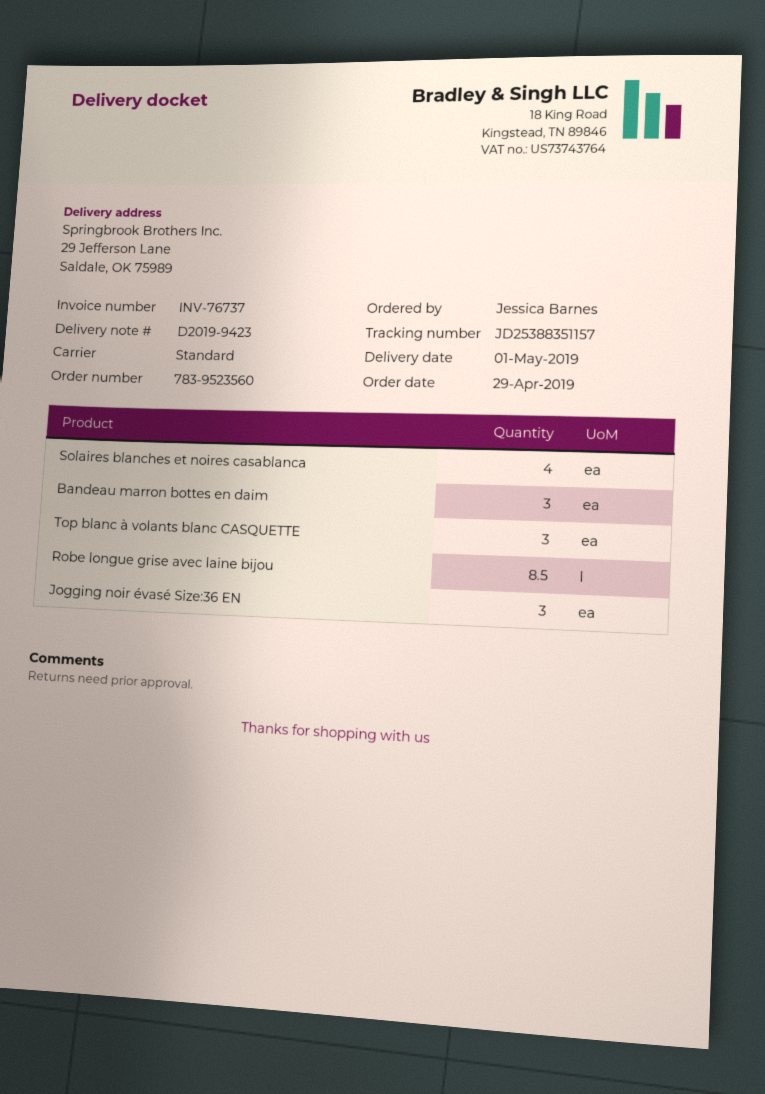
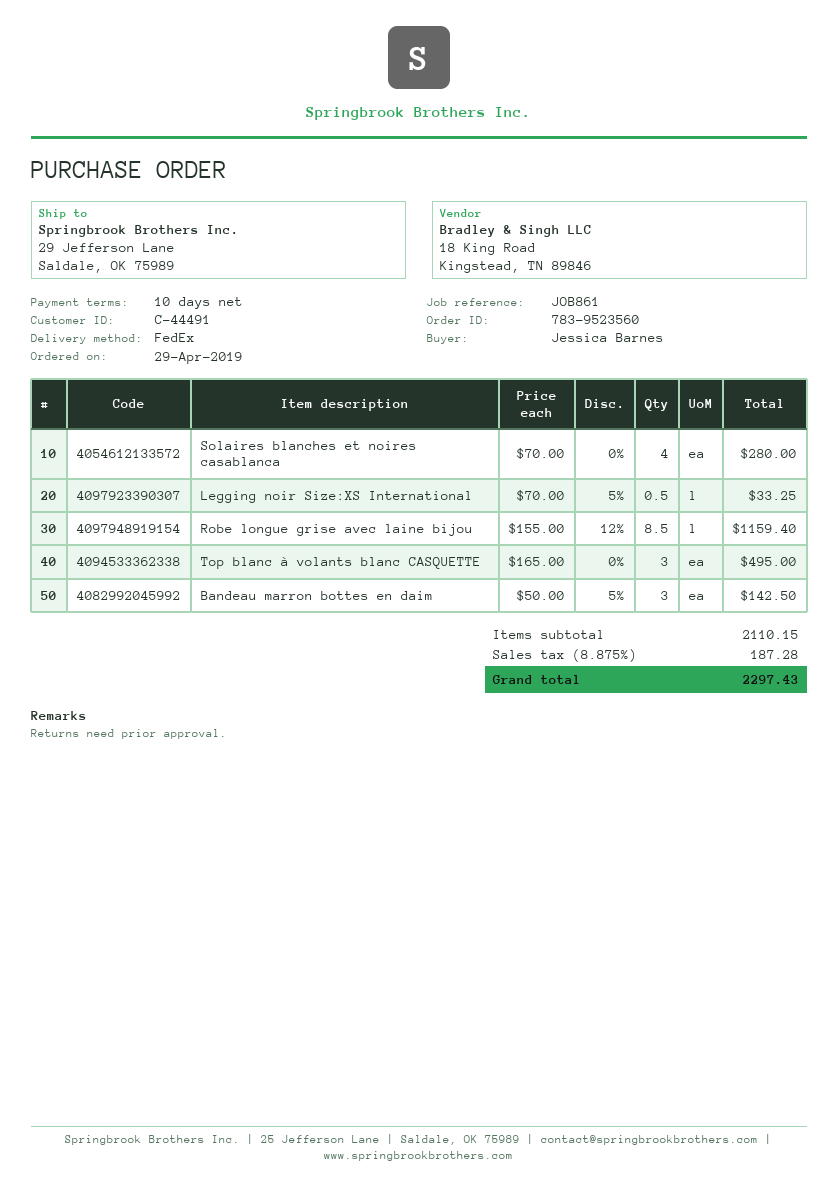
shipping method: standard -> FedEx
Jogging noir évasé Size:36 EN: 3 -> none
Legging noir Size:XS International: none -> 0.5

